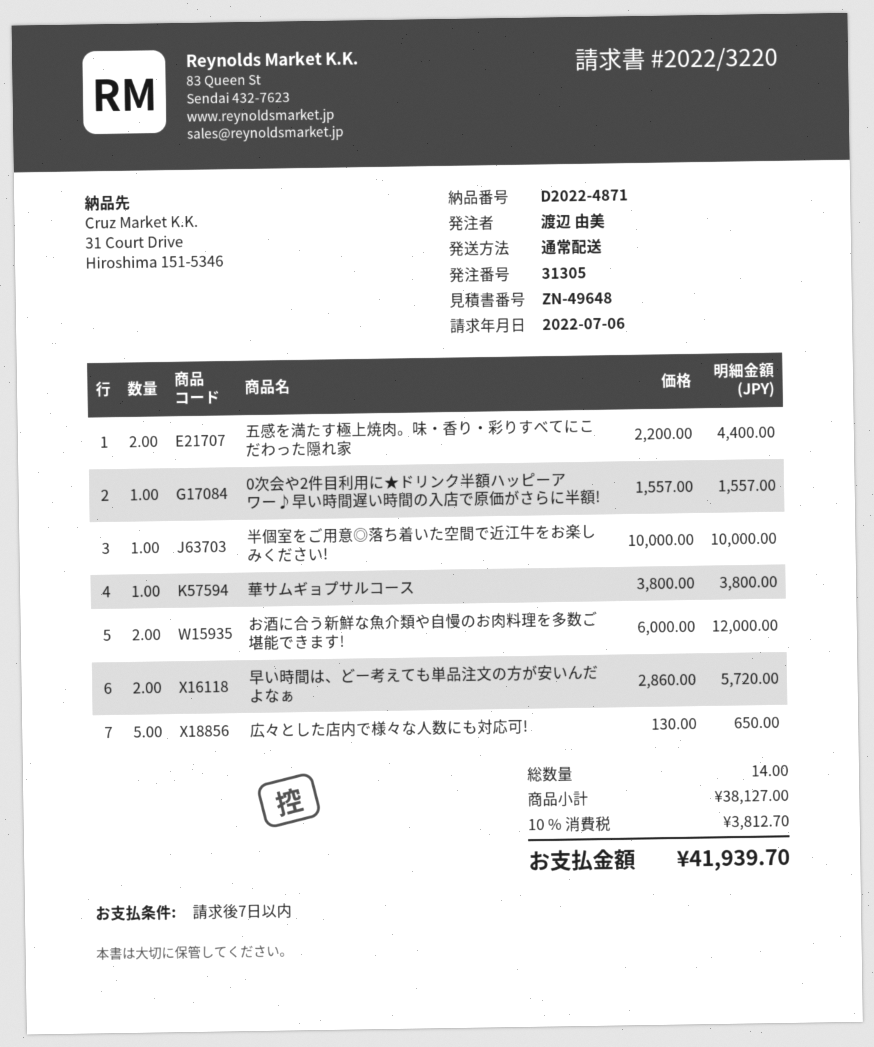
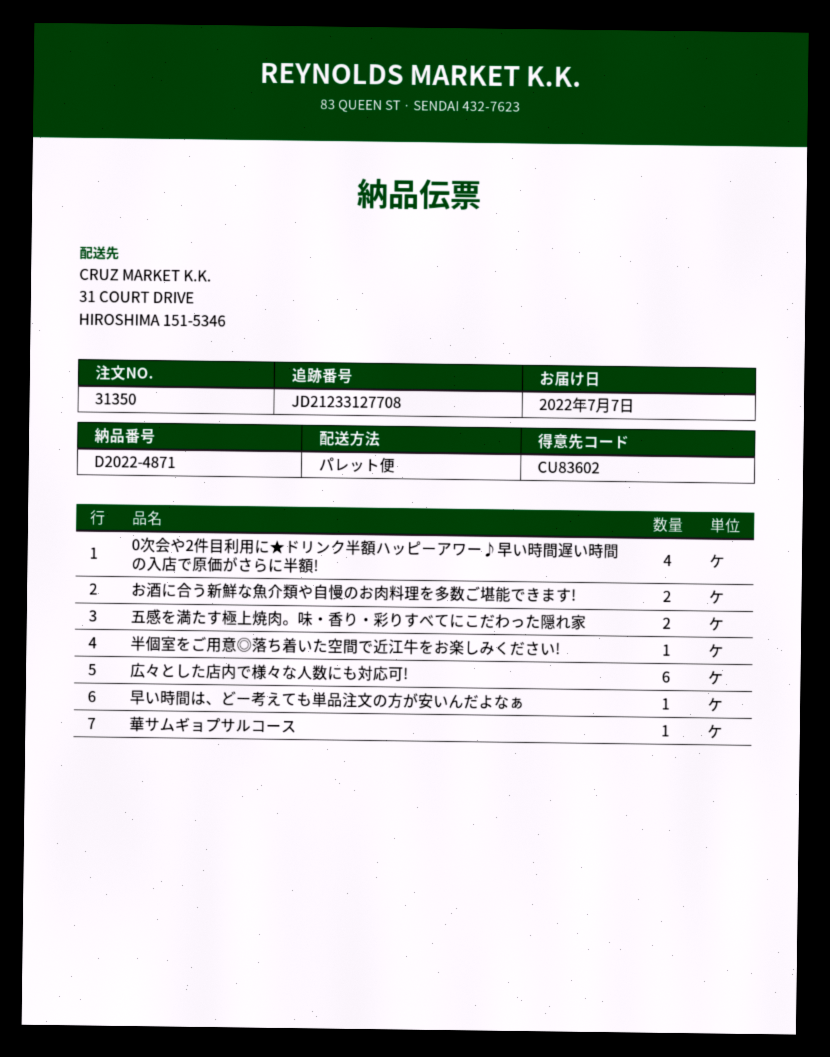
order number: 31305 -> 31350
shipping method: standard -> pallet freight
0次会や2件目利用に★ドリンク半額ハッピーアワー♪早い時間遅い時間の入店で原価がさらに半額!: 1 -> 4
早い時間は、どー考えても単品注文の方が安いんだよなぁ: 2 -> 1
広々とした店内で様々な人数にも対応可!: 5 -> 6

